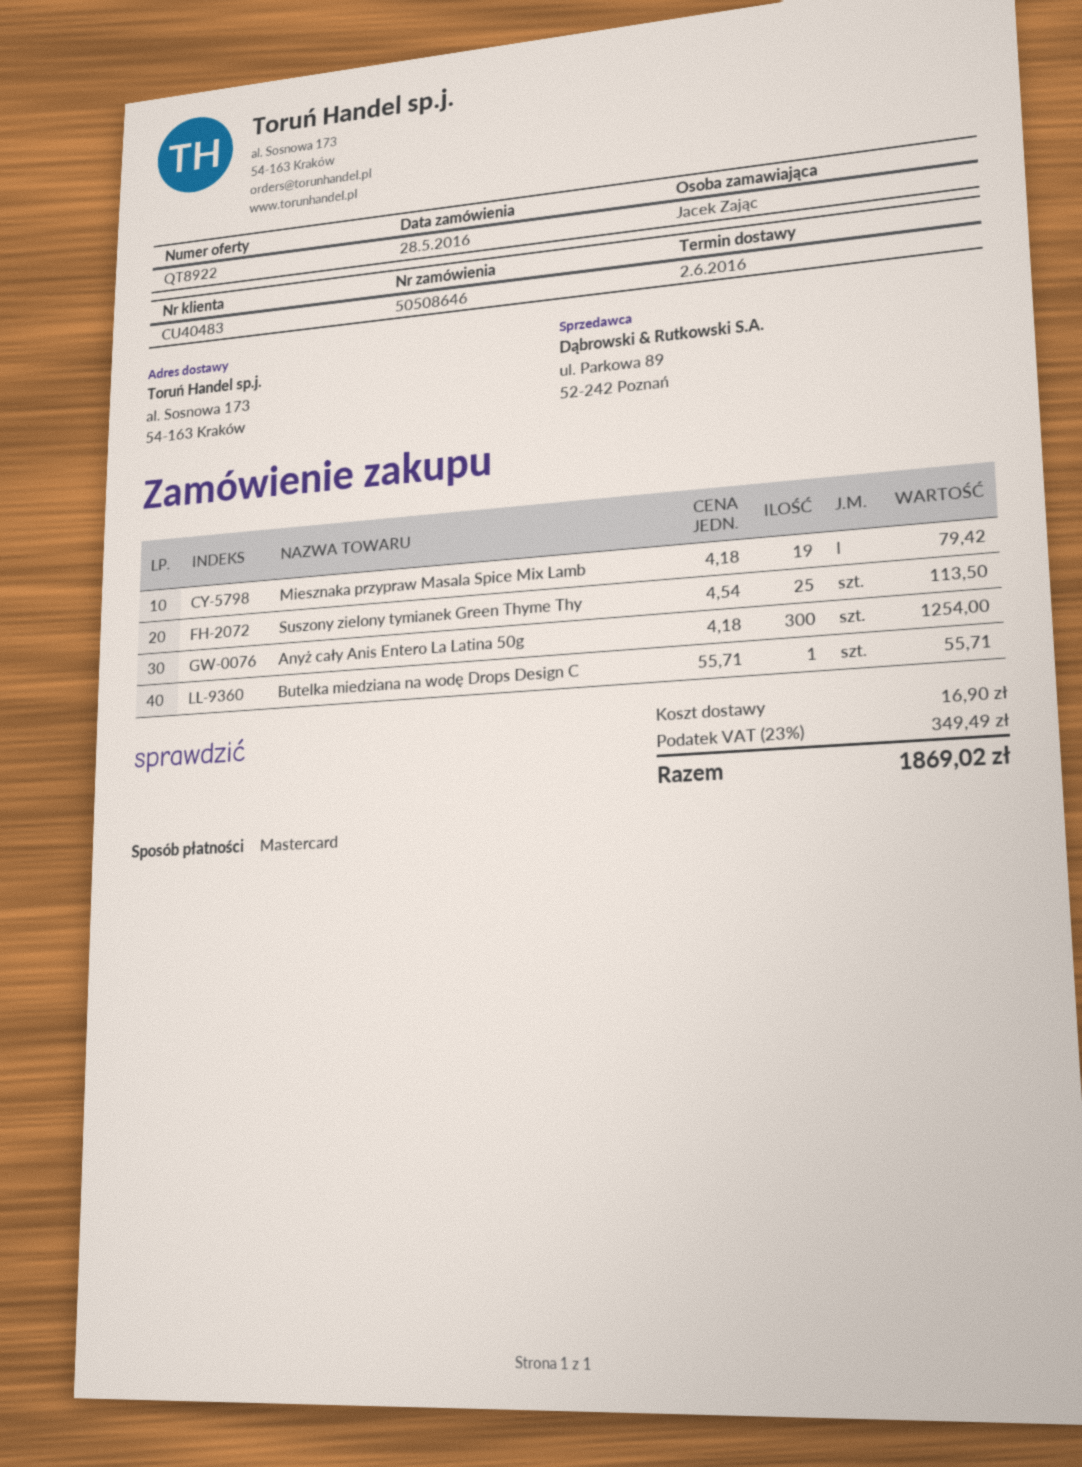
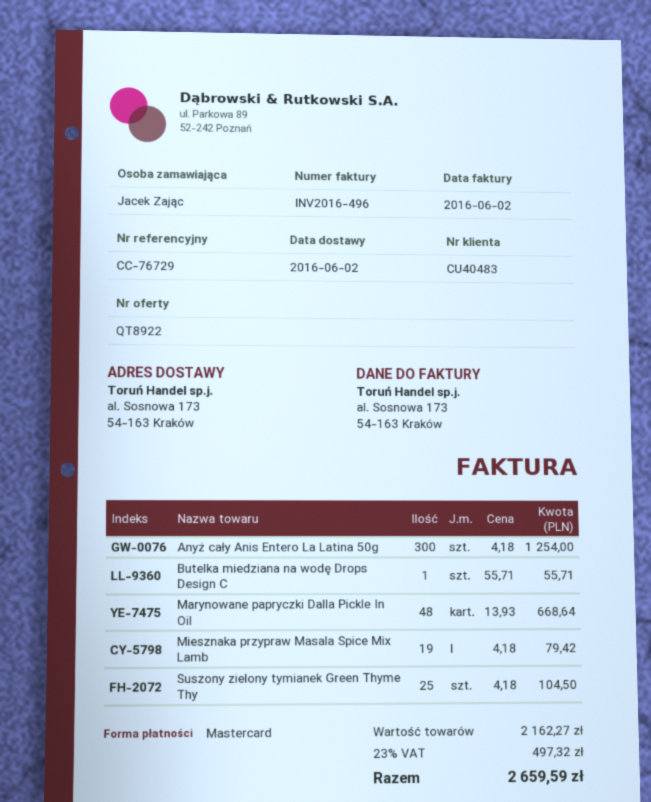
Suszony zielony tymianek Green Thyme Thy: 25 x 4.54 = 113.50 -> 25 x 4.18 = 104.50
Marynowane papryczki Dalla Pickle In Oil: none -> 48 x 13.93 = 668.64
shipping: 16.90 -> none
tax: 23% = 349.49 -> 23% = 497.32
total: 1869.02 -> 2659.59

